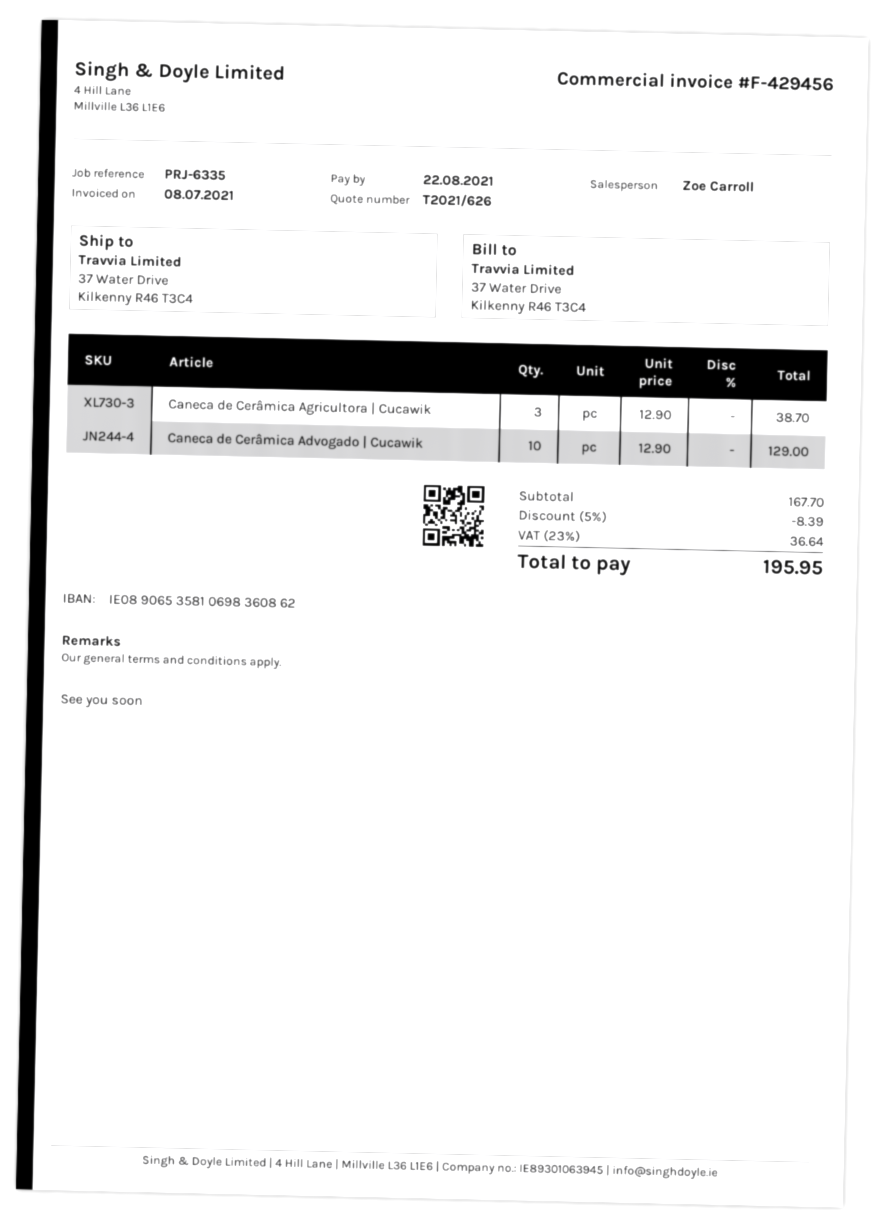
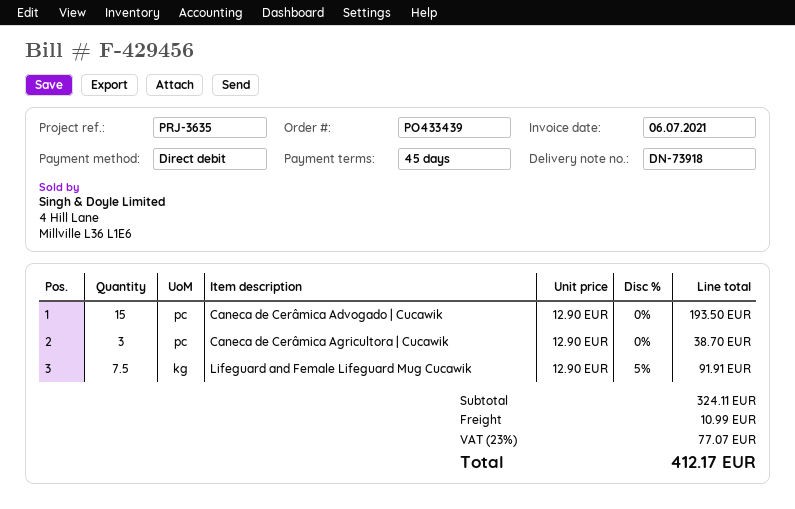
invoice date: 2021-07-08 -> 2021-07-06
reference: PRJ-6335 -> PRJ-3635
Caneca de Cerâmica Advogado | Cucawik: 10 x 12.90 = 129.00 -> 15 x 12.90 = 193.50
Lifeguard and Female Lifeguard Mug Cucawik: none -> 7.5 x 12.90 - 5% = 91.91
subtotal: 167.70 -> 324.11
discount: 5% = 8.39 -> none
shipping: none -> 10.99
tax: 23% = 36.64 -> 23% = 77.07
total: 195.95 -> 412.17

